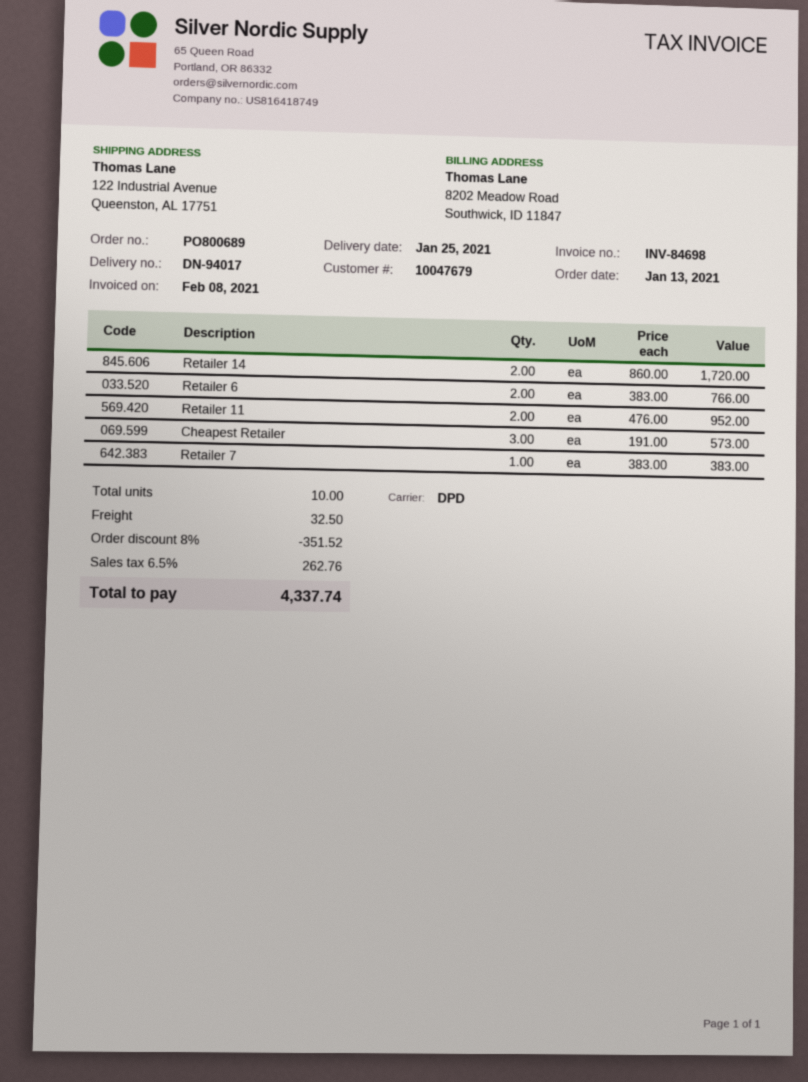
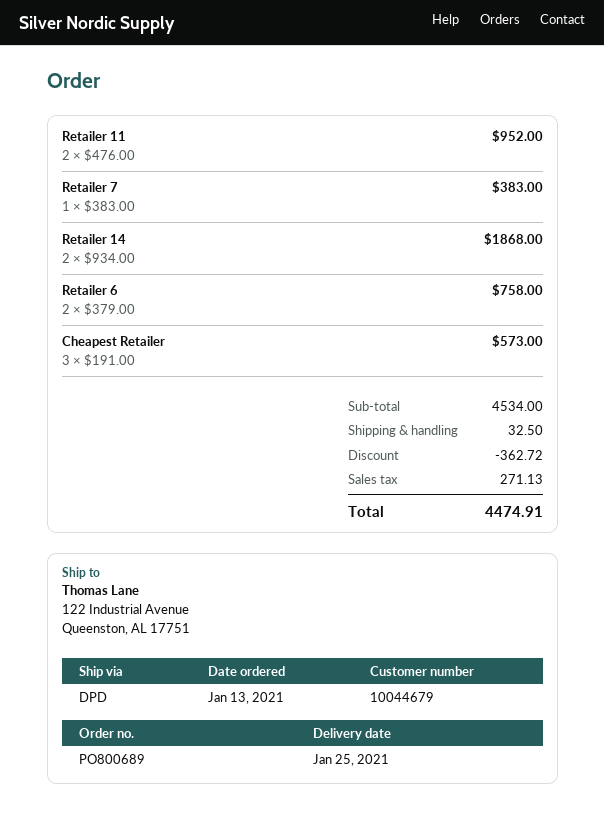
customer number: 10047679 -> 10044679
Retailer 14: 2 x 860.00 = 1720.00 -> 2 x 934.00 = 1868.00
Retailer 6: 2 x 383.00 = 766.00 -> 2 x 379.00 = 758.00
discount: 351.52 -> 362.72
tax: 262.76 -> 271.13
total: 4337.74 -> 4474.91

